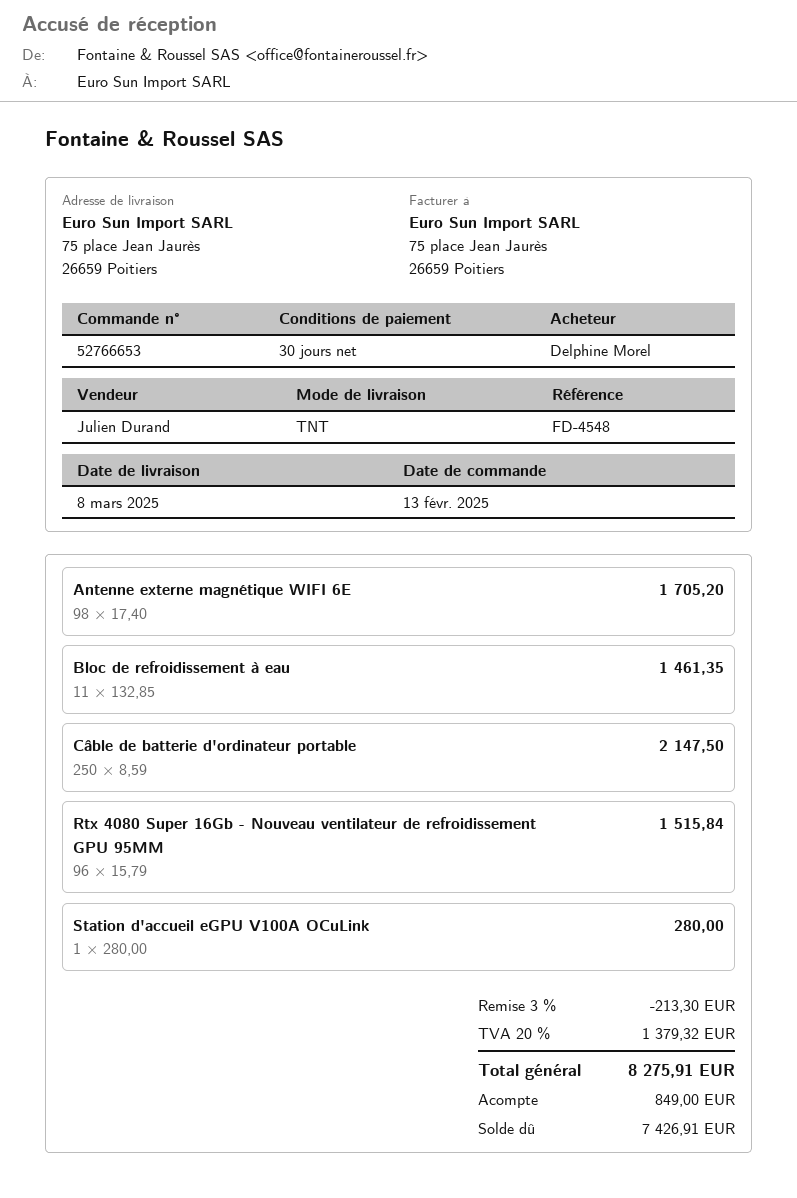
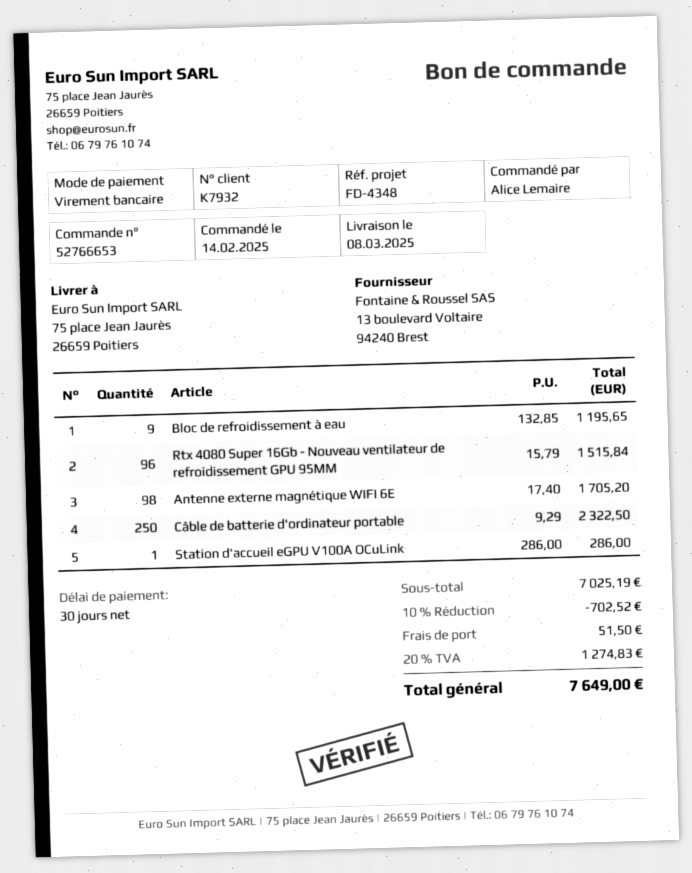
order date: 2025-02-13 -> 2025-02-14
reference: FD-4548 -> FD-4348
ordered by: Delphine Morel -> Alice Lemaire
Bloc de refroidissement à eau: 11 x 132.85 = 1461.35 -> 9 x 132.85 = 1195.65
Câble de batterie d'ordinateur portable: 250 x 8.59 = 2147.50 -> 250 x 9.29 = 2322.50
Station d'accueil eGPU V100A OCuLink: 1 x 280.00 = 280.00 -> 1 x 286.00 = 286.00
discount: 3% = 213.30 -> 10% = 702.52
shipping: none -> 51.50
tax: 20% = 1379.32 -> 20% = 1274.83
total: 8275.91 -> 7649.00

